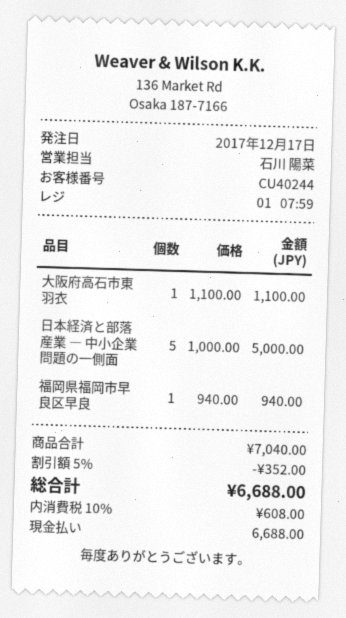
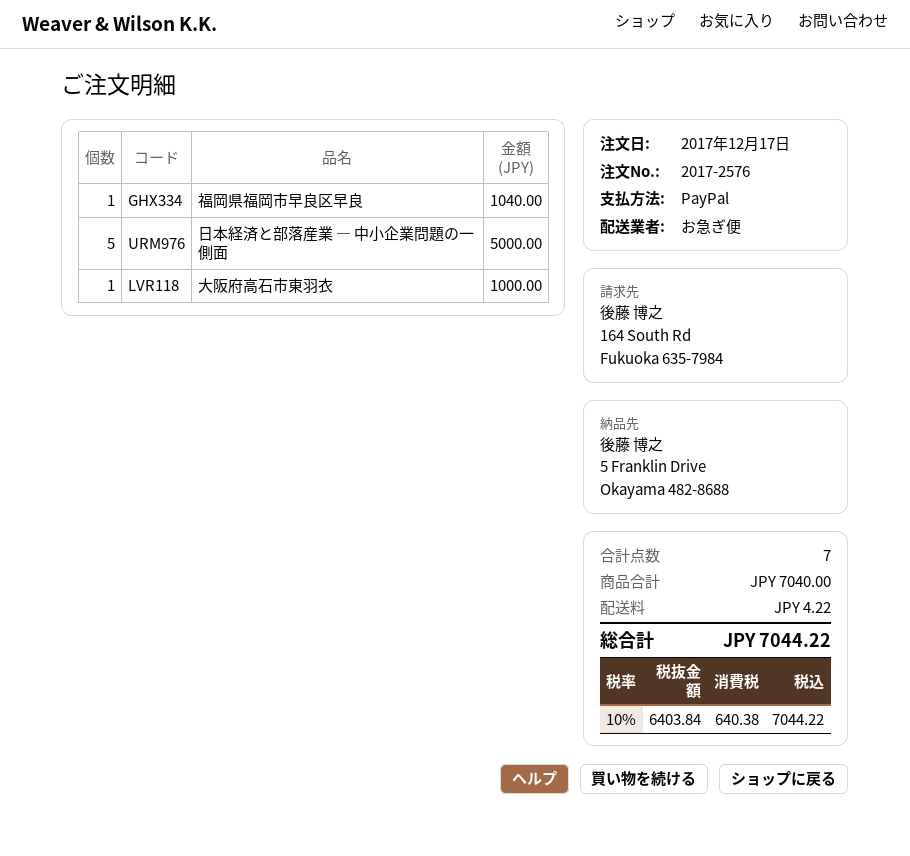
payment method: cash -> PayPal
大阪府高石市東羽衣: 1 for 1100.00 -> 1 for 1000.00
福岡県福岡市早良区早良: 1 for 940.00 -> 1 for 1040.00
discount: 5% = 352.00 -> none
shipping: none -> 4.22
tax: 10% = 608.00 -> 10% = 640.38
total: 6688.00 -> 7044.22

